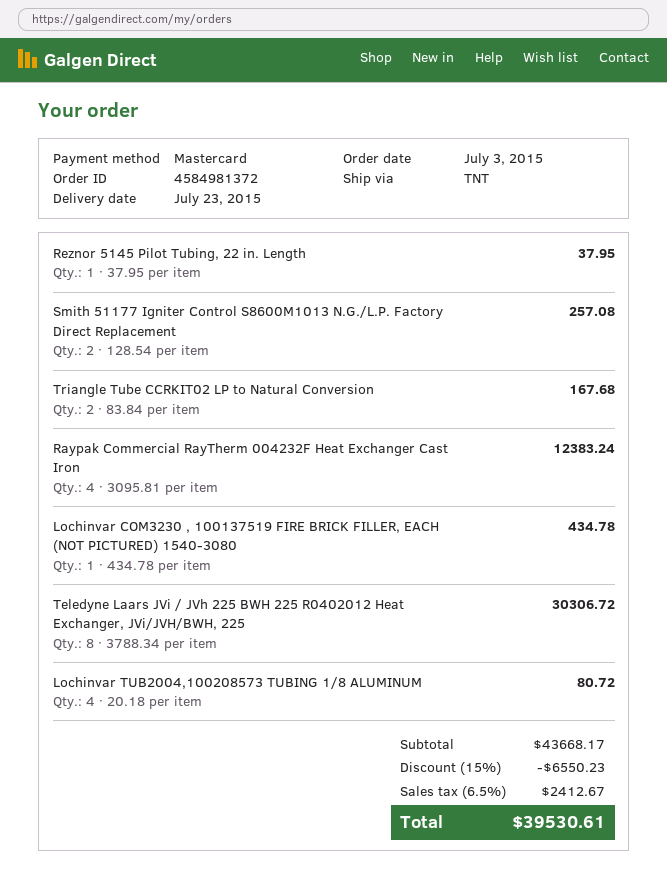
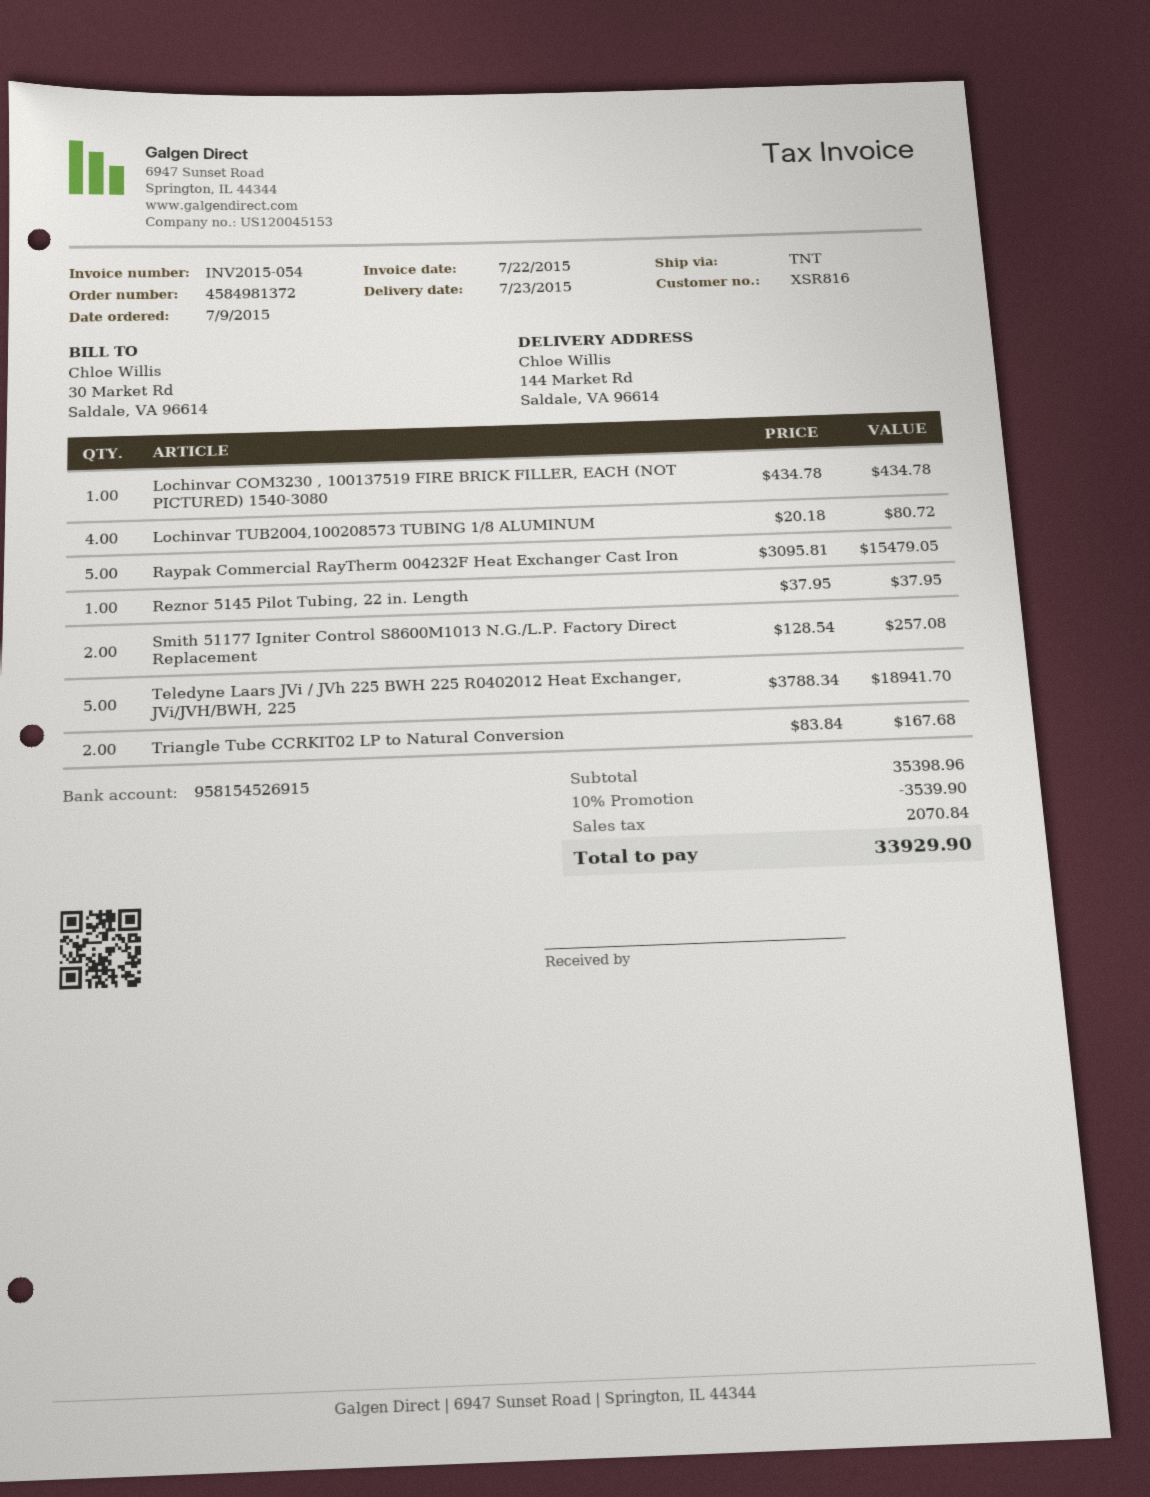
order date: 2015-07-03 -> 2015-07-09
Raypak Commercial RayTherm 004232F Heat Exchanger Cast Iron: 4 x 3095.81 = 12383.24 -> 5 x 3095.81 = 15479.05
Teledyne Laars JVi / JVh 225 BWH 225 R0402012 Heat Exchanger, JVi/JVH/BWH, 225: 8 x 3788.34 = 30306.72 -> 5 x 3788.34 = 18941.70
subtotal: 43668.17 -> 35398.96
discount: 15% = 6550.23 -> 10% = 3539.90
tax: 2412.67 -> 2070.84
total: 39530.61 -> 33929.90

